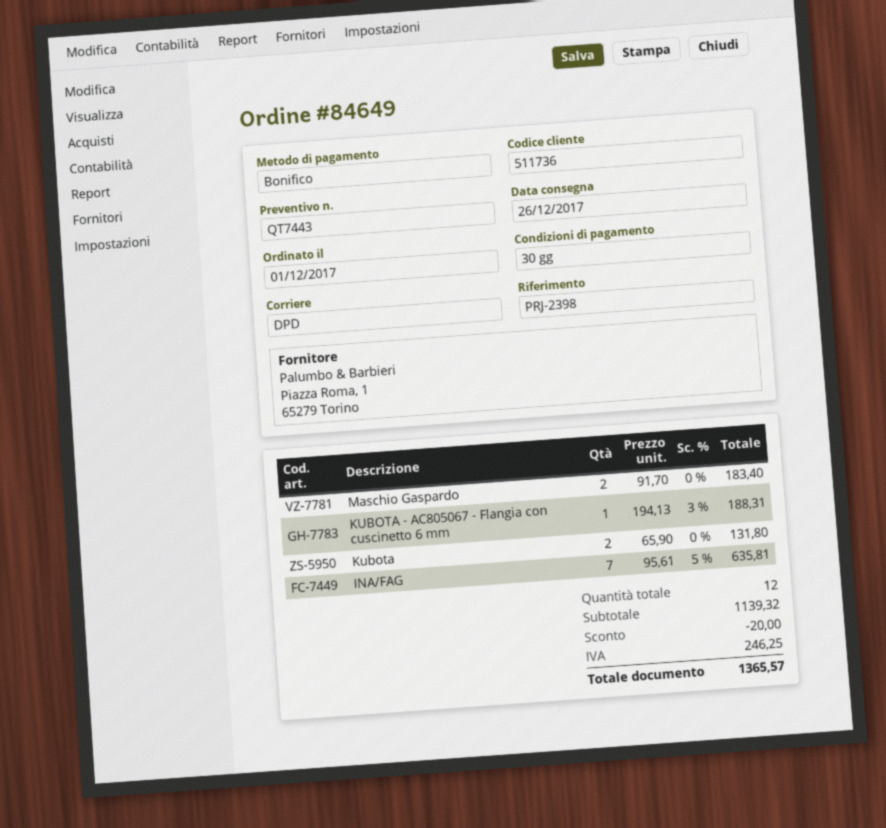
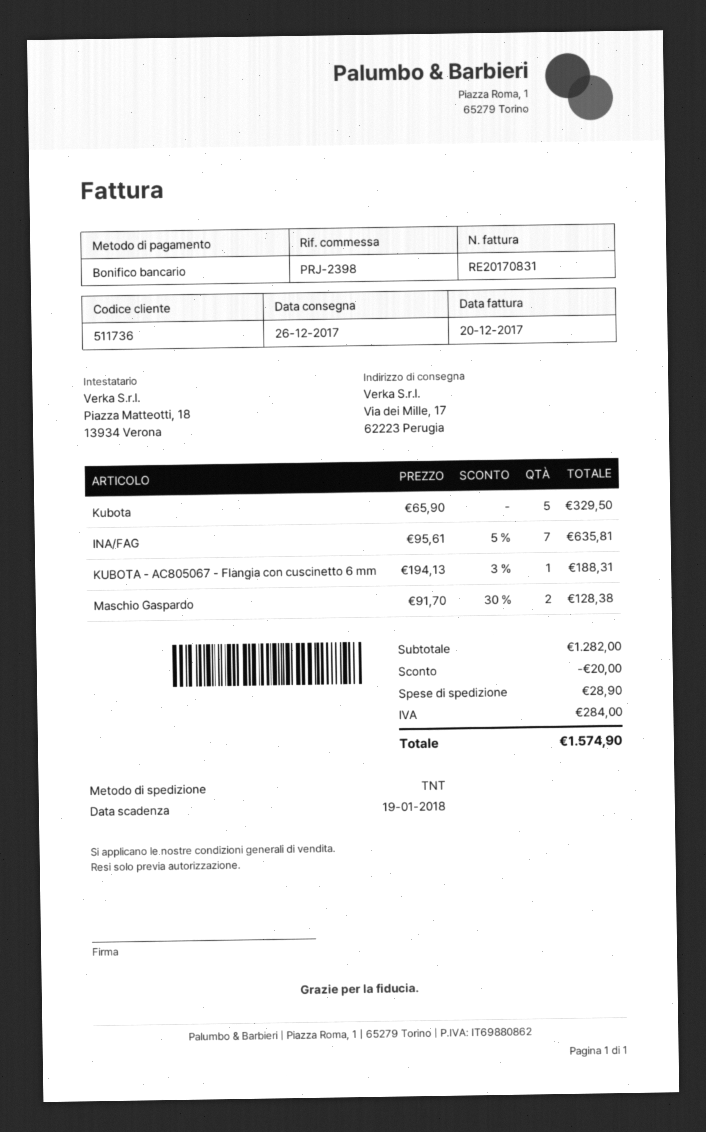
shipping method: DPD -> TNT
Maschio Gaspardo: 2 x 91.70 = 183.40 -> 2 x 91.70 - 30% = 128.38
Kubota: 2 x 65.90 = 131.80 -> 5 x 65.90 = 329.50
subtotal: 1139.32 -> 1282.00
shipping: none -> 28.90
tax: 246.25 -> 284.00
total: 1365.57 -> 1574.90

